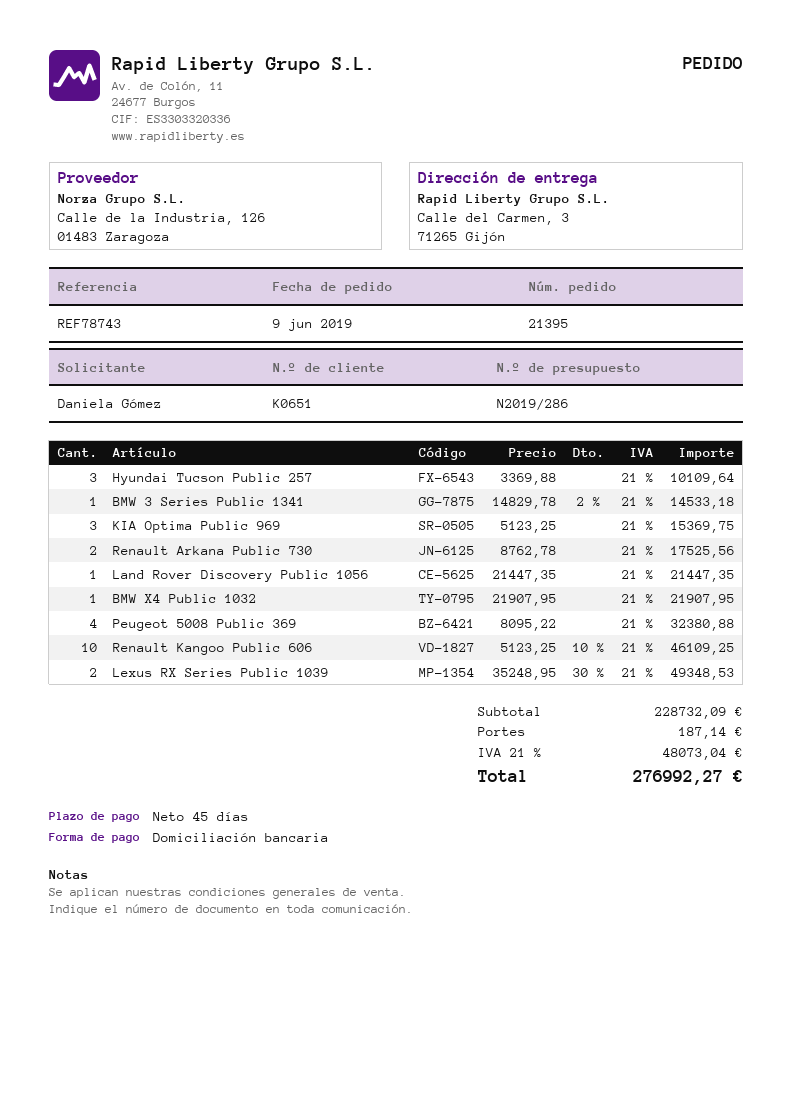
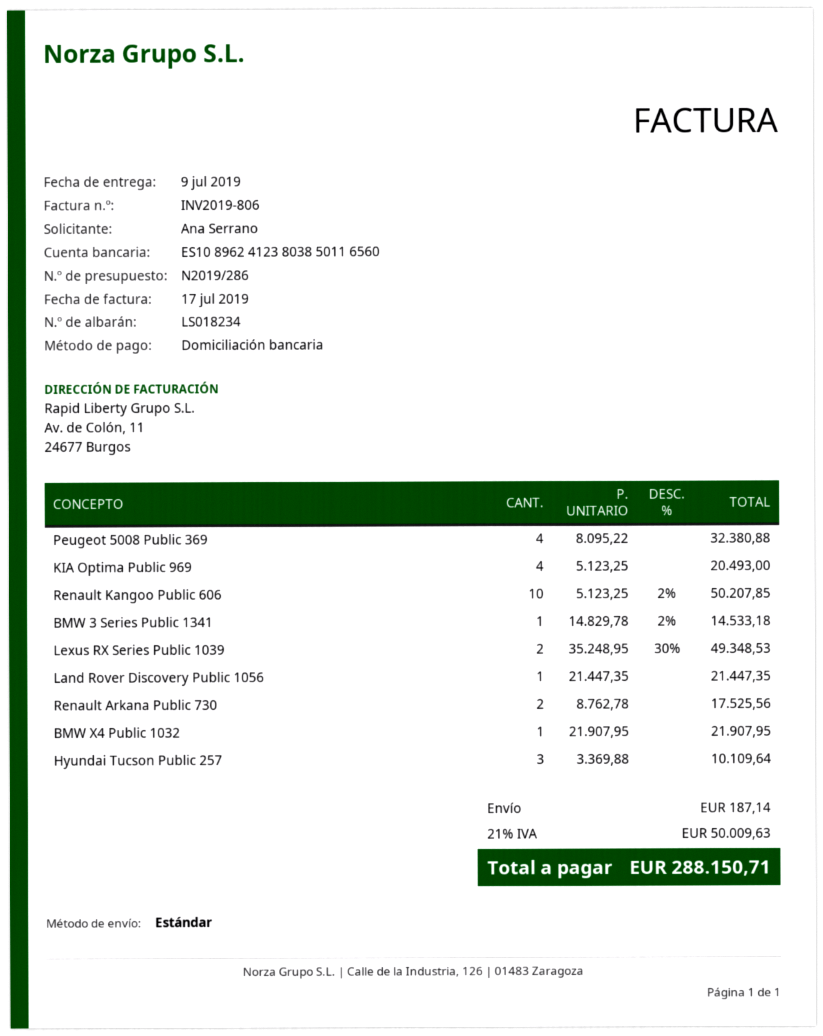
ordered by: Daniela Gómez -> Ana Serrano
KIA Optima Public 969: 3 x 5123.25 = 15369.75 -> 4 x 5123.25 = 20493.00
Renault Kangoo Public 606: 10 x 5123.25 - 10% = 46109.25 -> 10 x 5123.25 - 2% = 50207.85
tax: 21% = 48073.04 -> 21% = 50009.63
total: 276992.27 -> 288150.71

